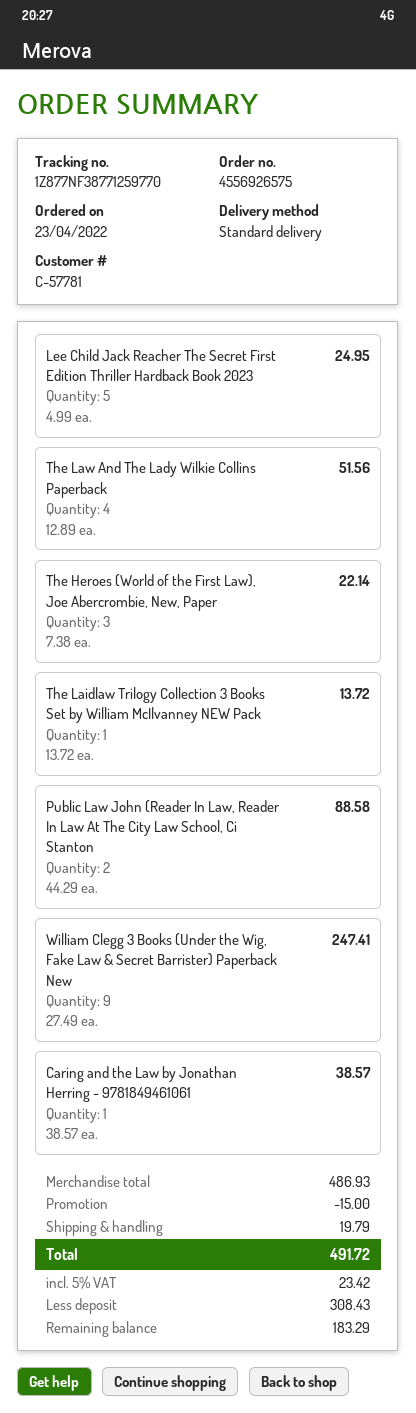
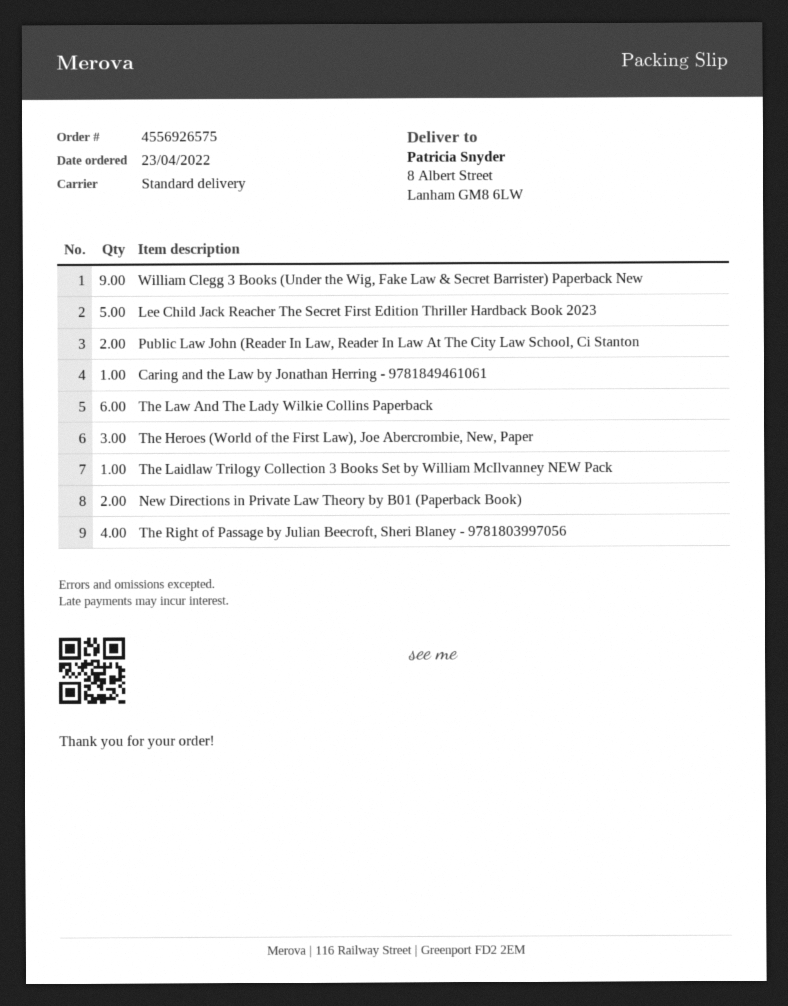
The Law And The Lady Wilkie Collins Paperback: 4 -> 6
New Directions in Private Law Theory by B01 (Paperback Book): none -> 2
The Right of Passage by Julian Beecroft, Sheri Blaney - 9781803997056: none -> 4

